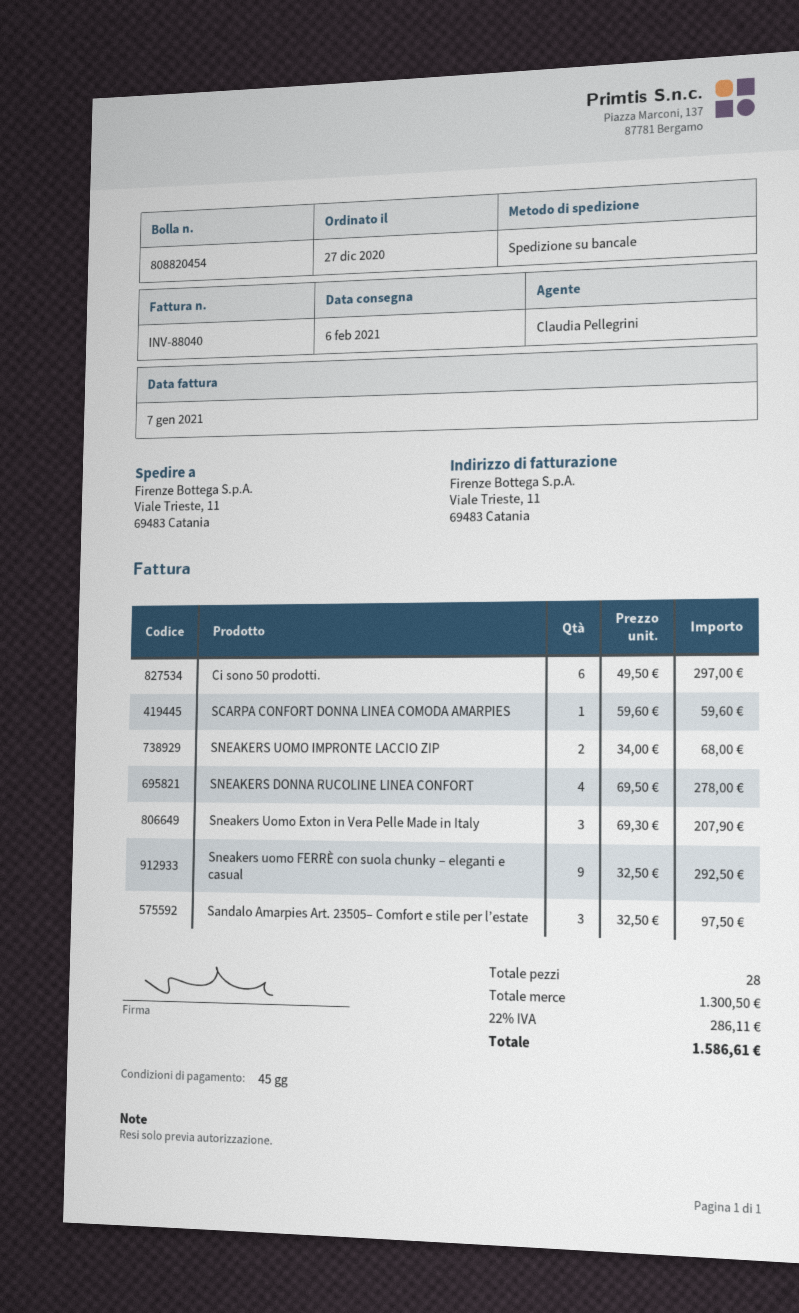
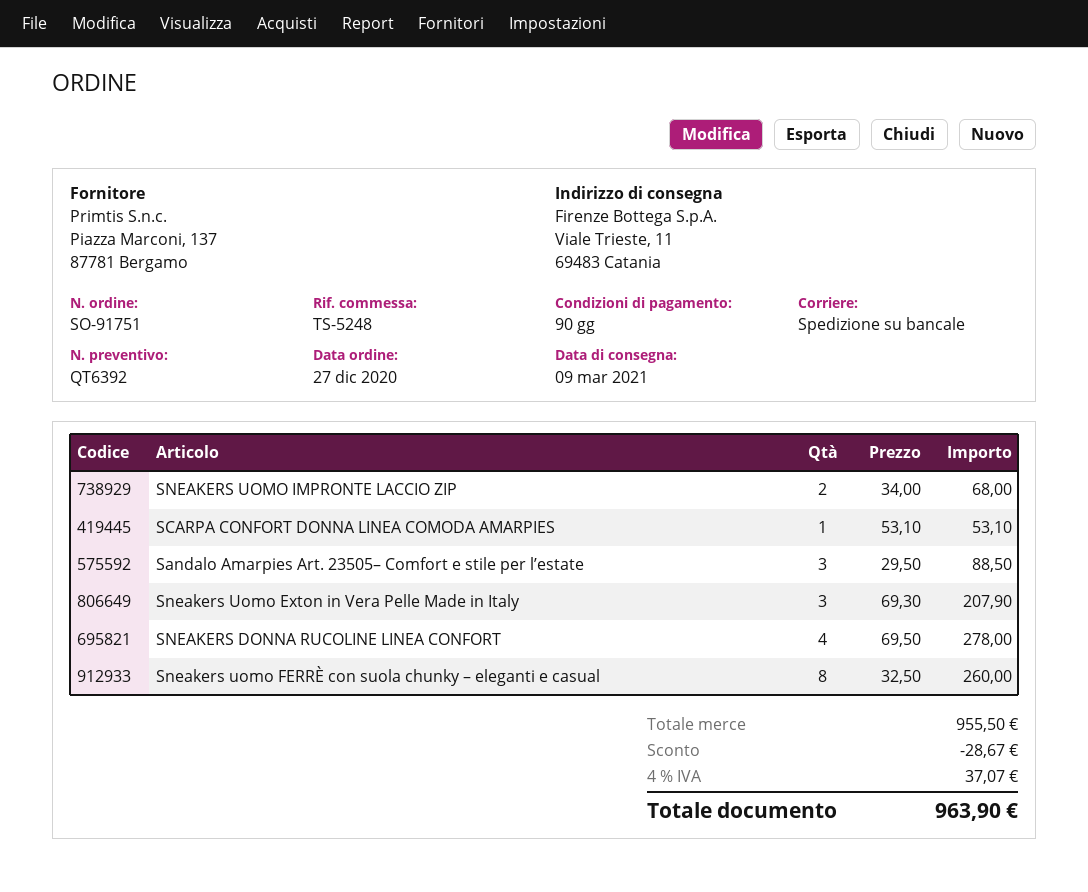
delivery date: 2021-02-06 -> 2021-03-09
payment terms: 45 days -> 90 days
Ci sono 50 prodotti.: 6 x 49.50 = 297.00 -> none
SCARPA CONFORT DONNA LINEA COMODA AMARPIES: 1 x 59.60 = 59.60 -> 1 x 53.10 = 53.10
Sneakers uomo FERRÈ con suola chunky – eleganti e casual: 9 x 32.50 = 292.50 -> 8 x 32.50 = 260.00
Sandalo Amarpies Art. 23505– Comfort e stile per l’estate: 3 x 32.50 = 97.50 -> 3 x 29.50 = 88.50
subtotal: 1300.50 -> 955.50
discount: none -> 28.67
tax: 22% = 286.11 -> 4% = 37.07
total: 1586.61 -> 963.90

